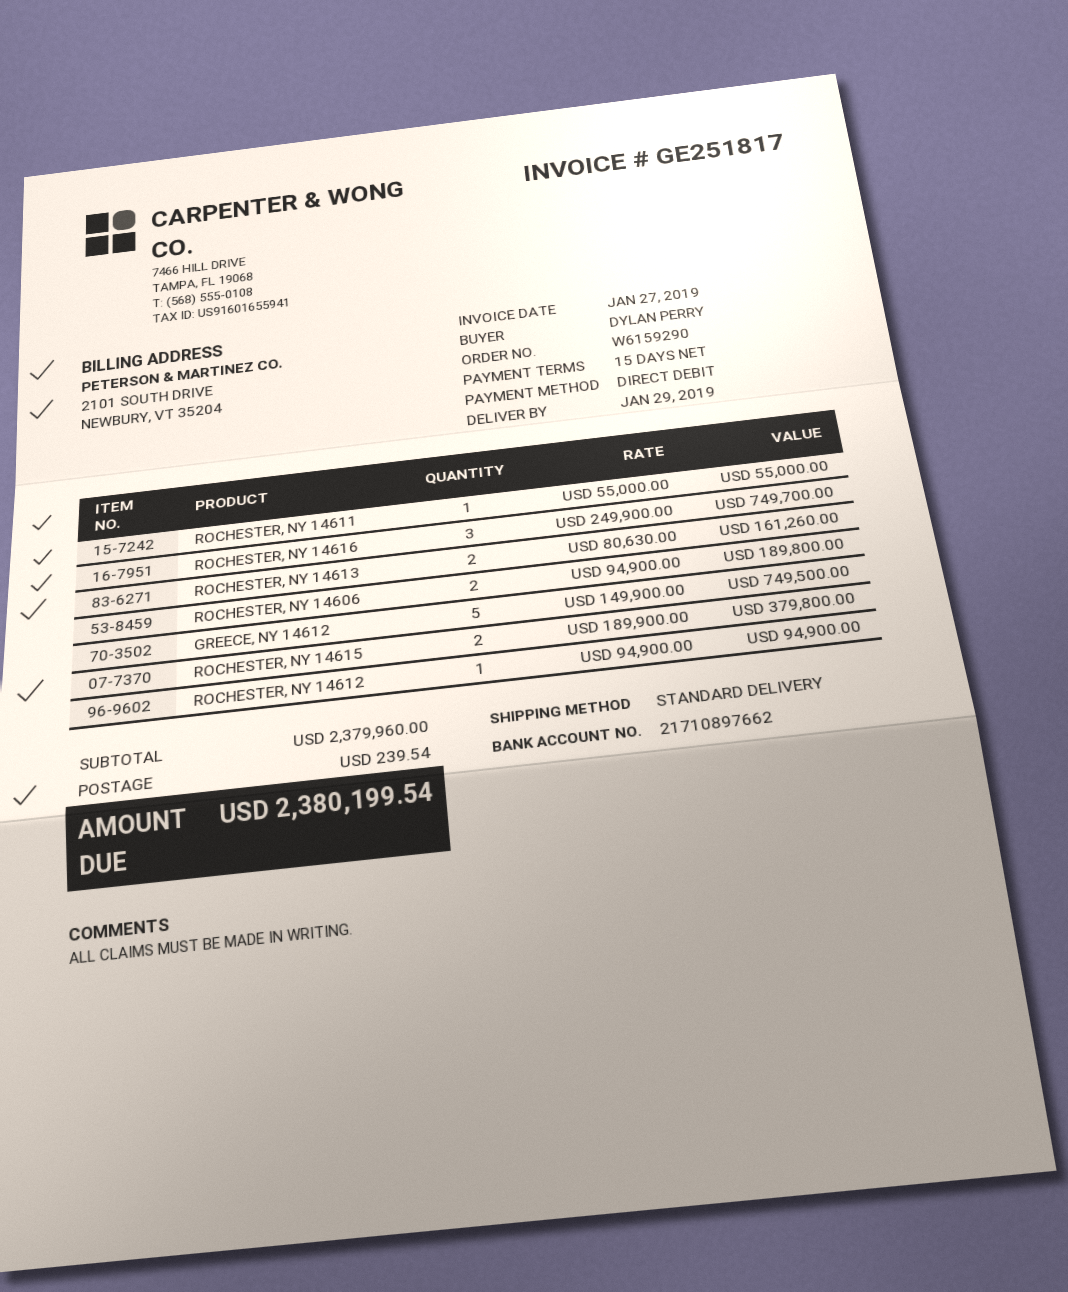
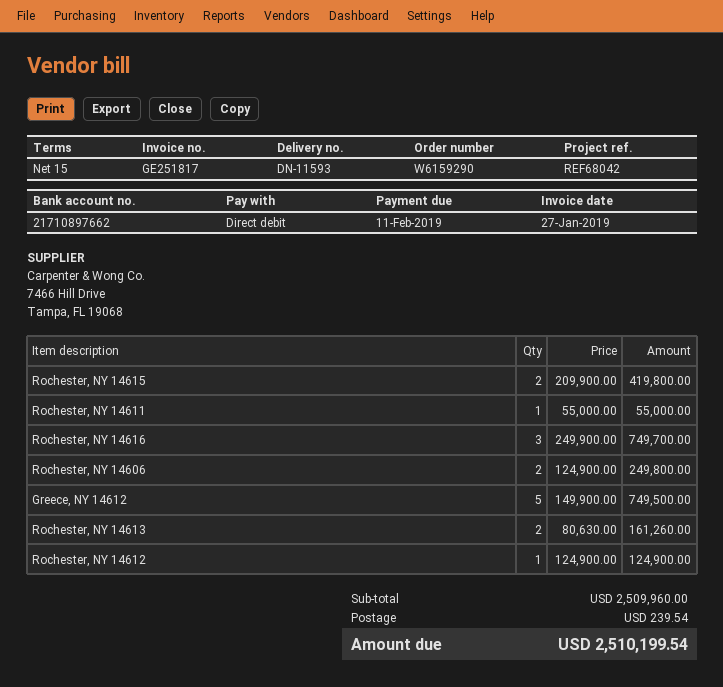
ROCHESTER, NY 14606: 2 x 94900.00 = 189800.00 -> 2 x 124900.00 = 249800.00
ROCHESTER, NY 14615: 2 x 189900.00 = 379800.00 -> 2 x 209900.00 = 419800.00
ROCHESTER, NY 14612: 1 x 94900.00 = 94900.00 -> 1 x 124900.00 = 124900.00
subtotal: 2379960.00 -> 2509960.00
total: 2380199.54 -> 2510199.54

